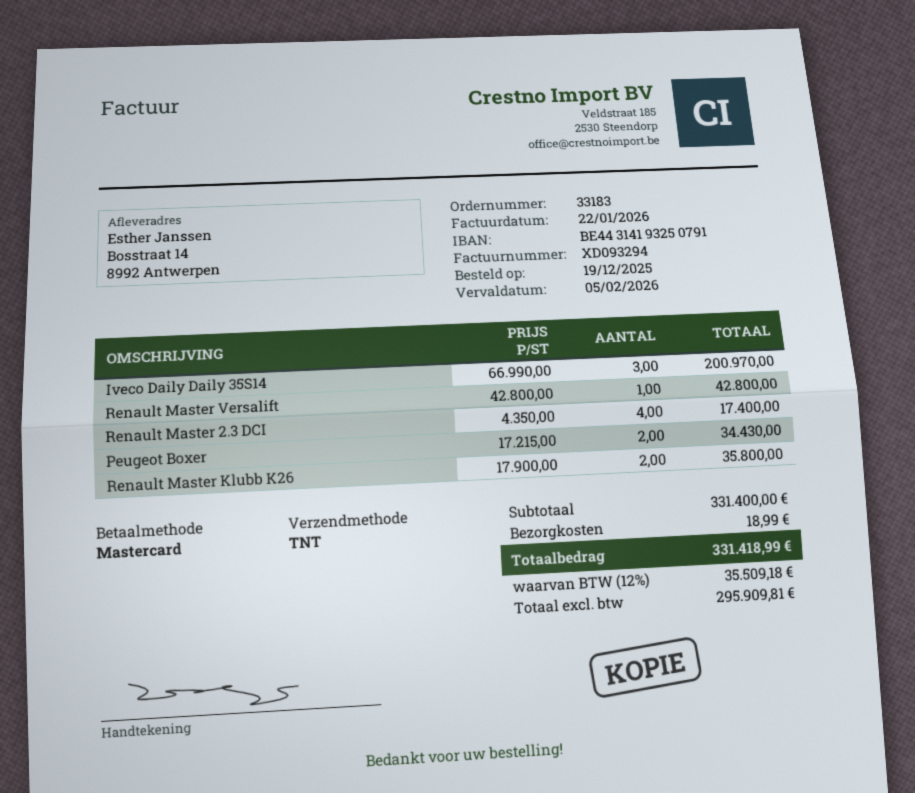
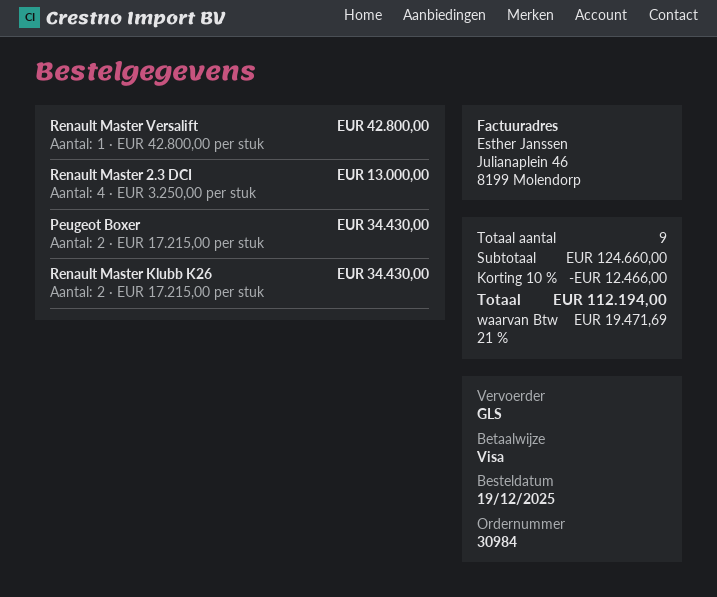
order number: 33183 -> 30984
payment method: Mastercard -> Visa
shipping method: TNT -> GLS
Iveco Daily Daily 35S14: 3 x 66990.00 = 200970.00 -> none
Renault Master 2.3 DCI: 4 x 4350.00 = 17400.00 -> 4 x 3250.00 = 13000.00
Renault Master Klubb K26: 2 x 17900.00 = 35800.00 -> 2 x 17215.00 = 34430.00
subtotal: 331400.00 -> 124660.00
discount: none -> 10% = 12466.00
shipping: 18.99 -> none
tax: 12% = 35509.18 -> 21% = 19471.69
total: 331418.99 -> 112194.00

